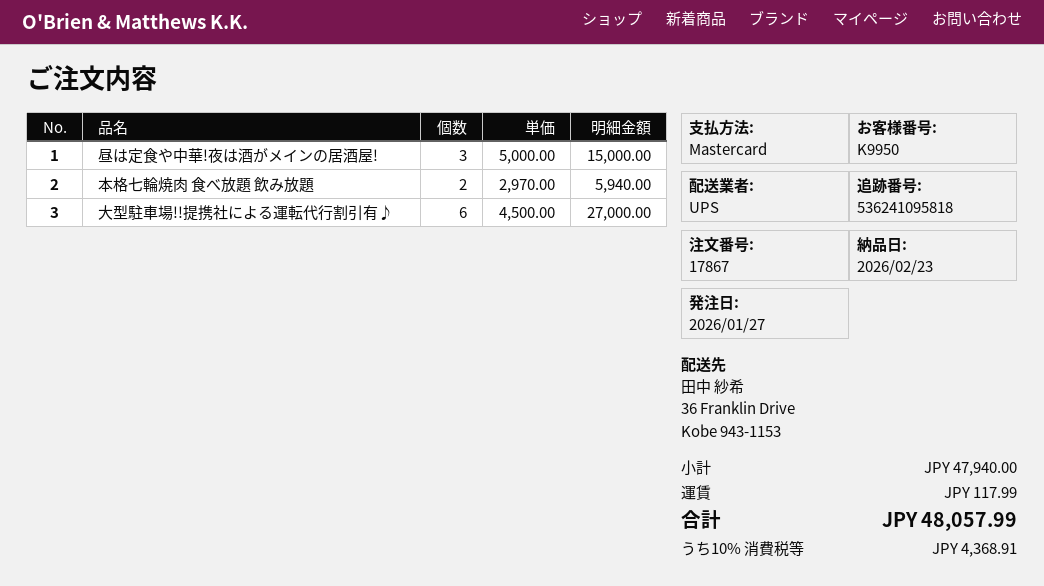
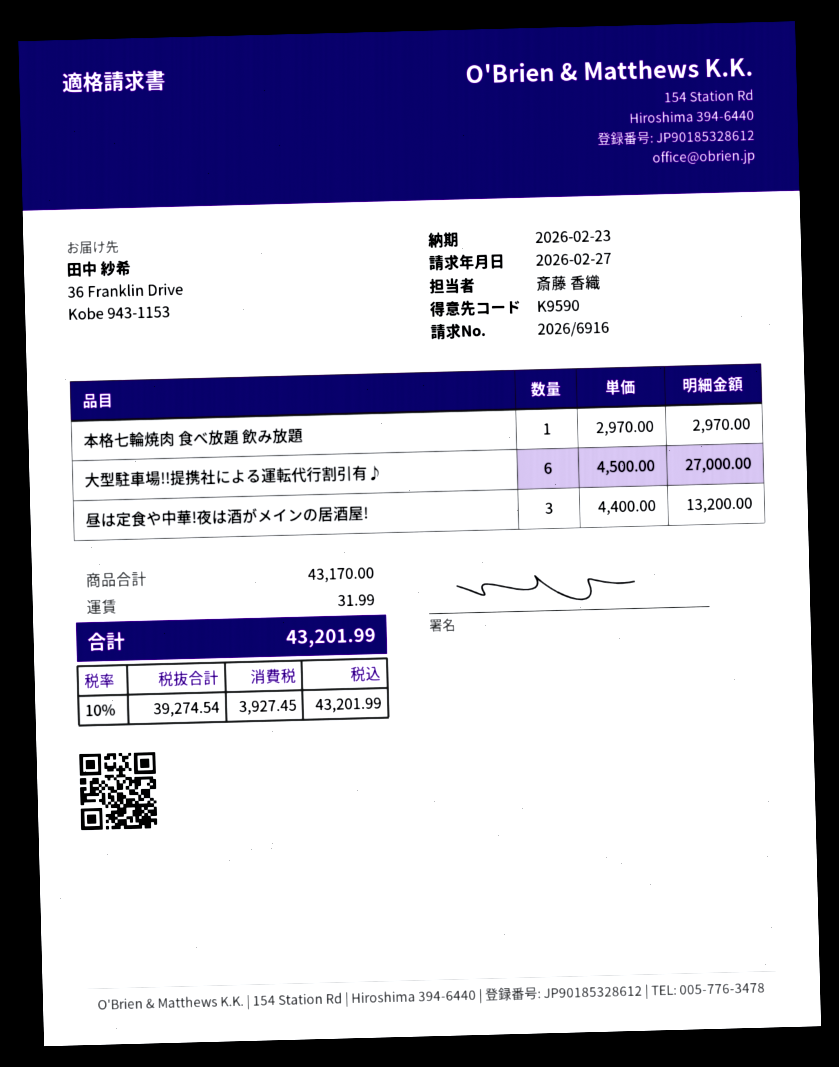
customer number: K9950 -> K9590
昼は定食や中華!夜は酒がメインの居酒屋!: 3 x 5000.00 = 15000.00 -> 3 x 4400.00 = 13200.00
本格七輪焼肉 食べ放題 飲み放題: 2 x 2970.00 = 5940.00 -> 1 x 2970.00 = 2970.00
subtotal: 47940.00 -> 43170.00
shipping: 117.99 -> 31.99
tax: 10% = 4368.91 -> 10% = 3927.45
total: 48057.99 -> 43201.99

